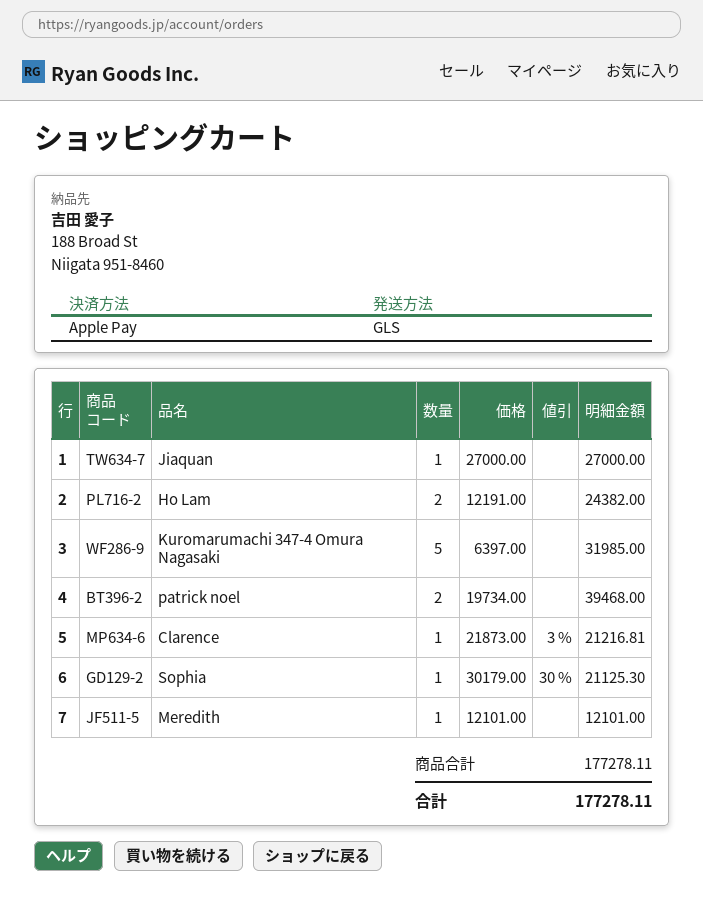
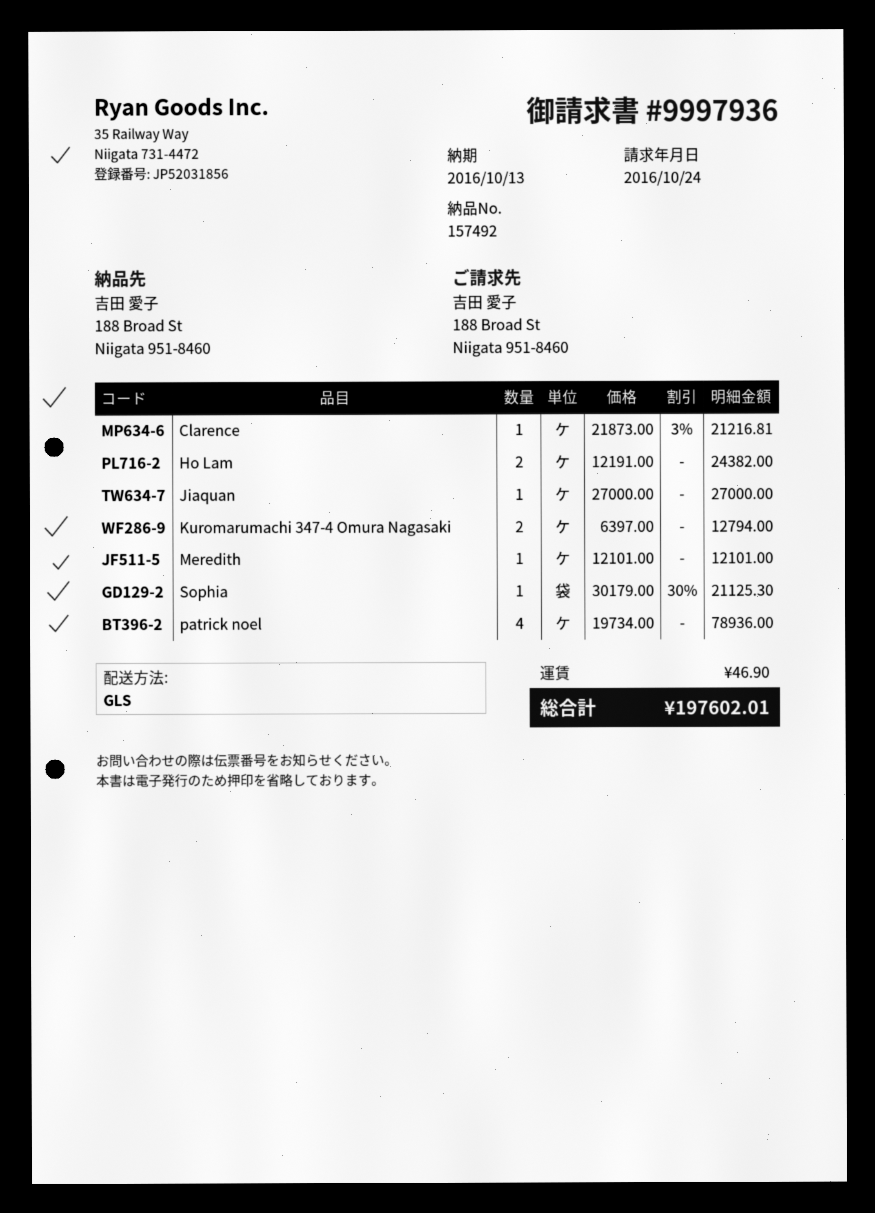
Kuromarumachi 347-4 Omura Nagasaki: 5 x 6397.00 = 31985.00 -> 2 x 6397.00 = 12794.00
patrick noel: 2 x 19734.00 = 39468.00 -> 4 x 19734.00 = 78936.00
shipping: none -> 46.90
total: 177278.11 -> 197602.01

